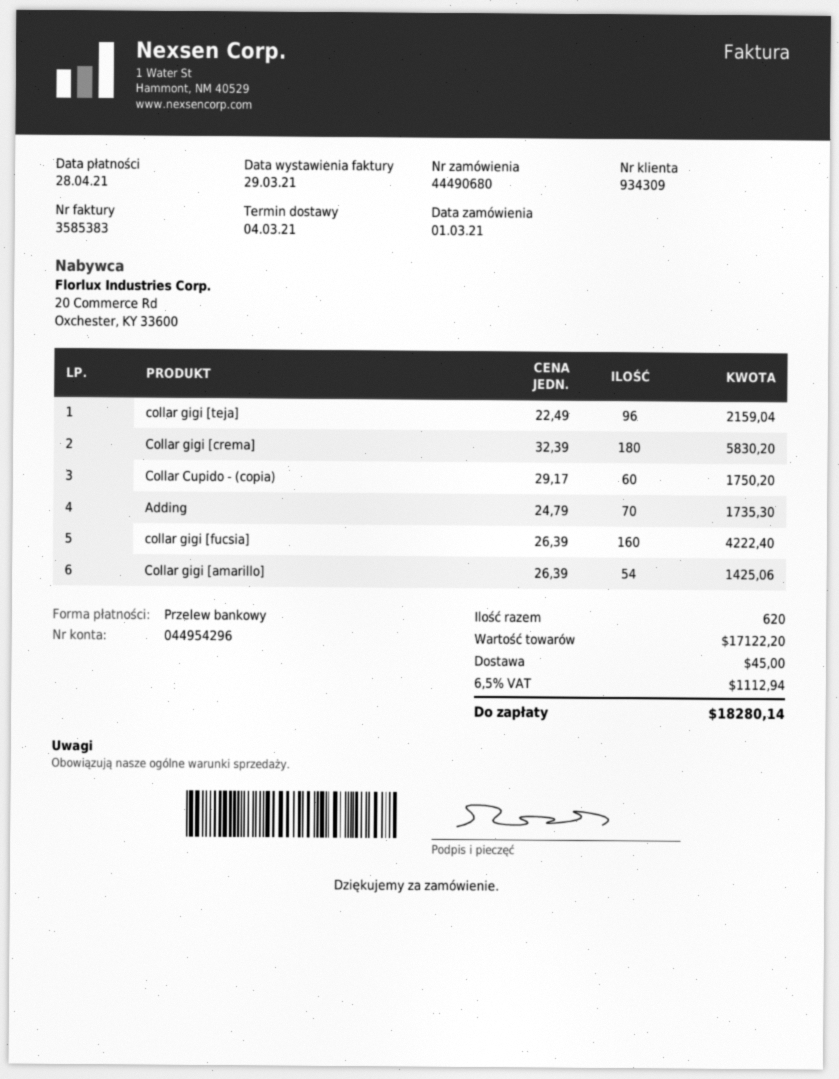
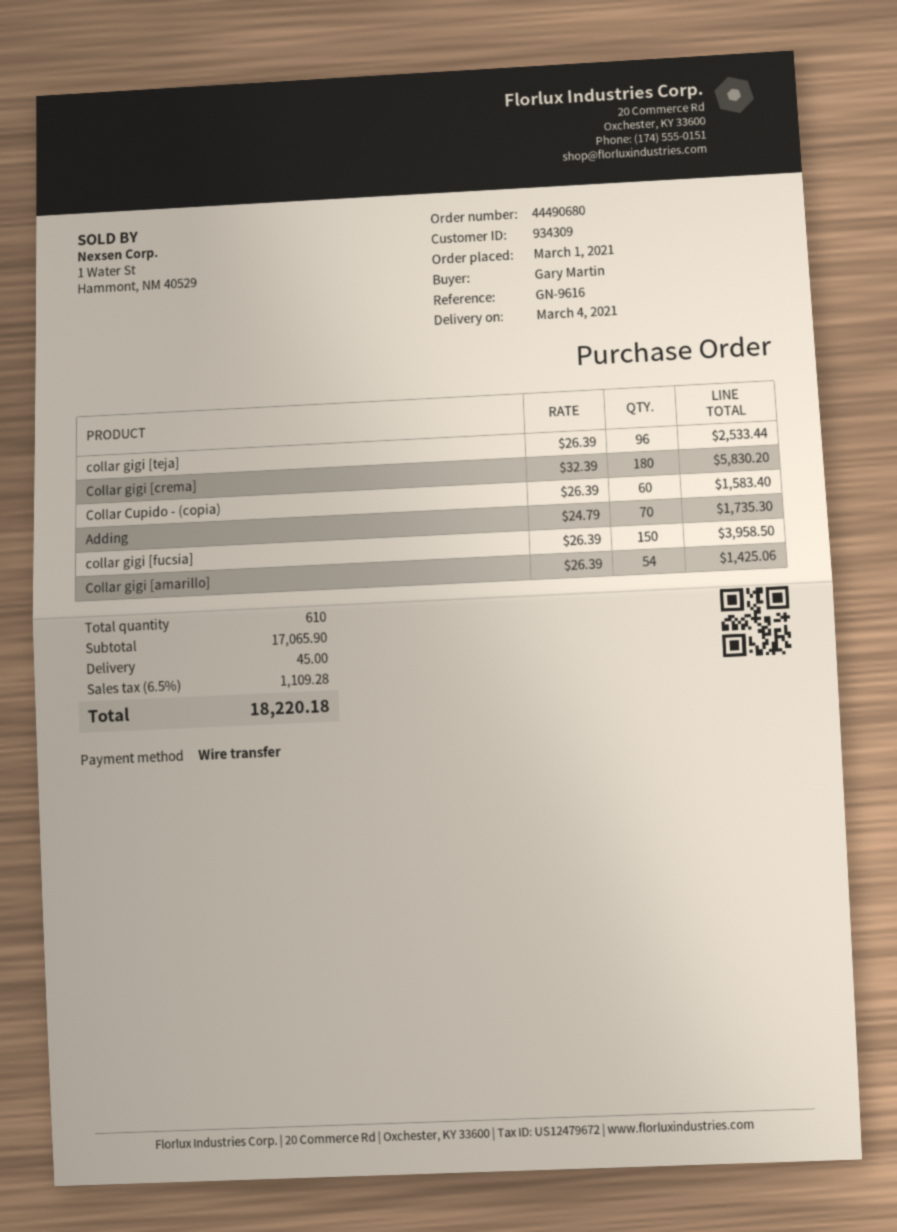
collar gigi [teja]: 96 x 22.49 = 2159.04 -> 96 x 26.39 = 2533.44
Collar Cupido - (copia): 60 x 29.17 = 1750.20 -> 60 x 26.39 = 1583.40
collar gigi [fucsia]: 160 x 26.39 = 4222.40 -> 150 x 26.39 = 3958.50
total quantity: 620 -> 610
subtotal: 17122.20 -> 17065.90
tax: 6.5% = 1112.94 -> 6.5% = 1109.28
total: 18280.14 -> 18220.18

